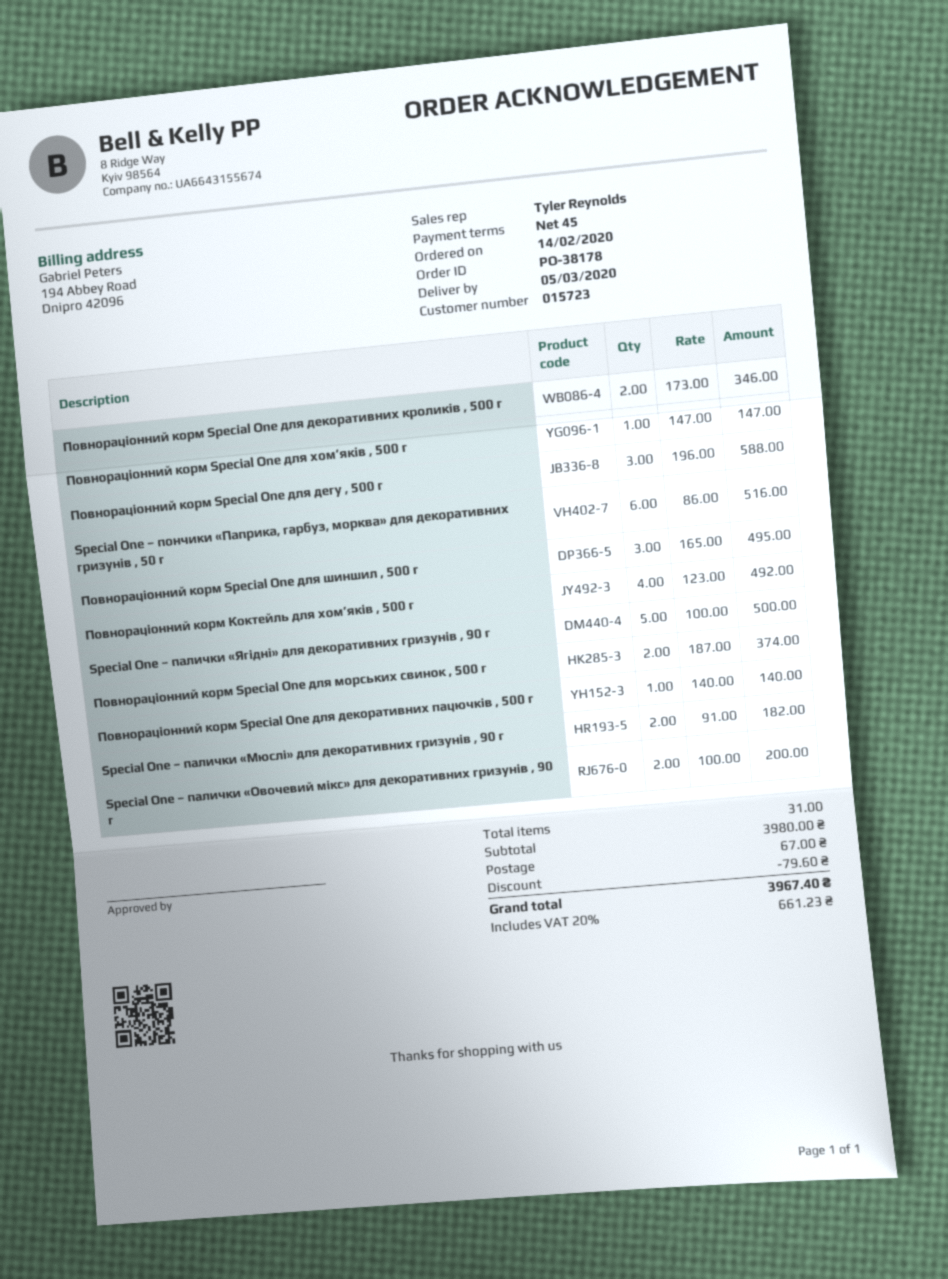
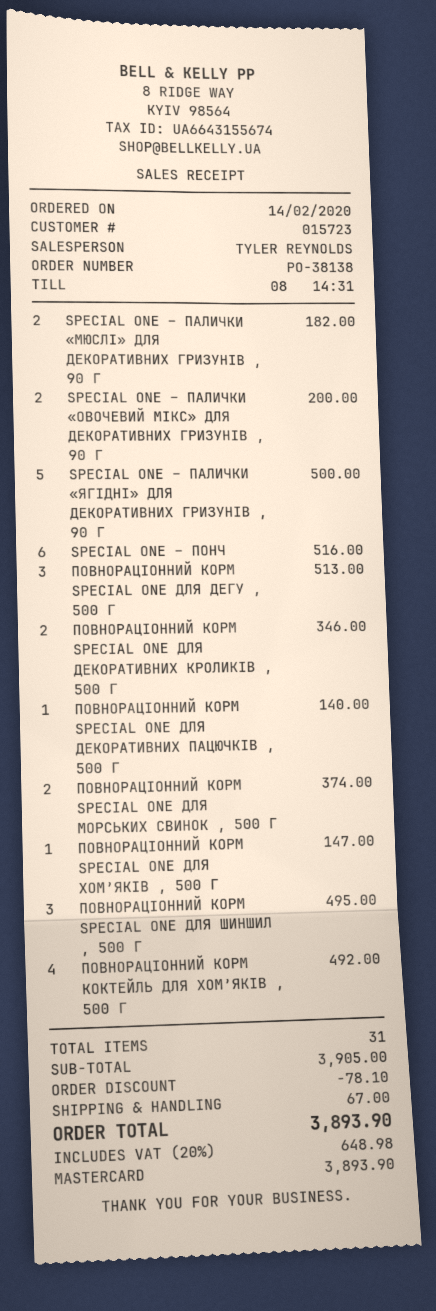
order number: PO-38178 -> PO-38138
Повнораціонний корм Speciаl One для дегу , 500 г: 3 for 588.00 -> 3 for 513.00
subtotal: 3980.00 -> 3905.00
discount: 79.60 -> 78.10
tax: 20% = 661.23 -> 20% = 648.98
total: 3967.40 -> 3893.90

